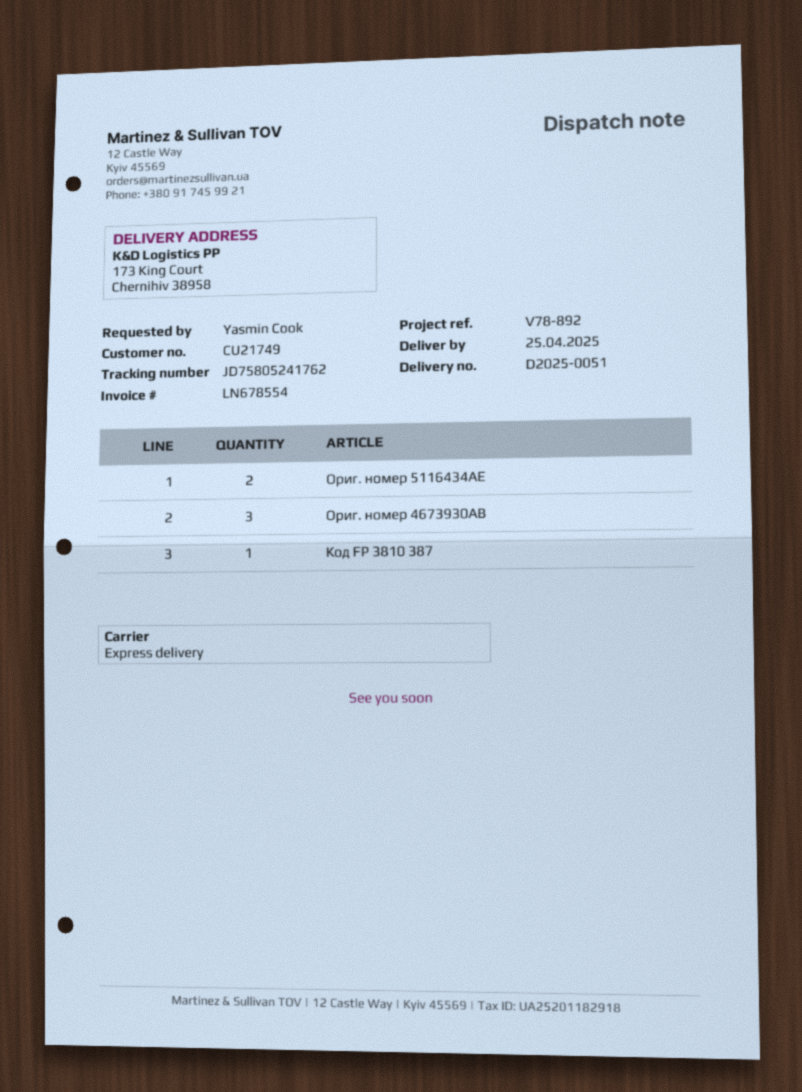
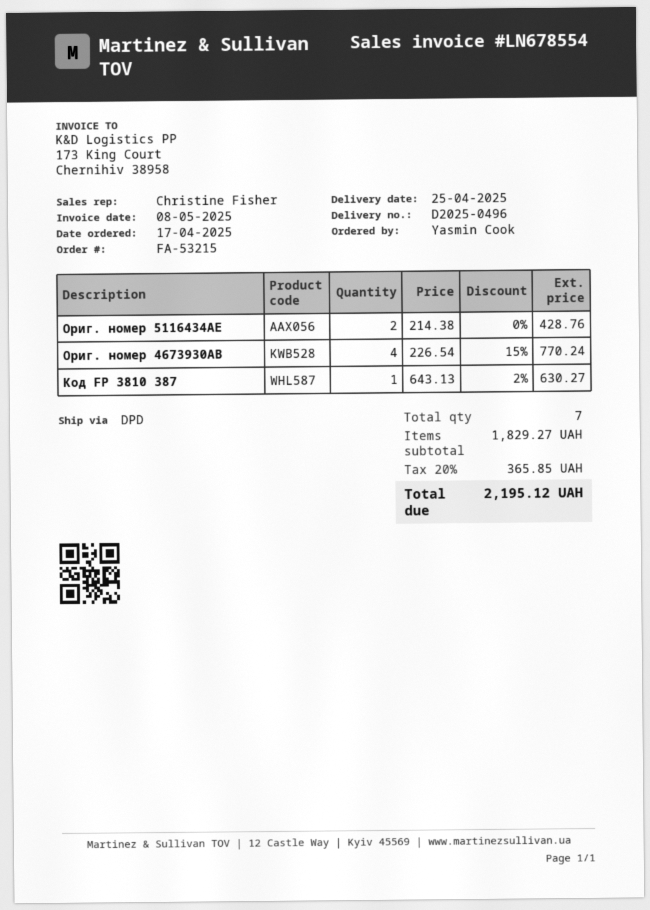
delivery note number: D2025-0051 -> D2025-0496
shipping method: express -> DPD
Ориг. номер 4673930AB: 3 -> 4

